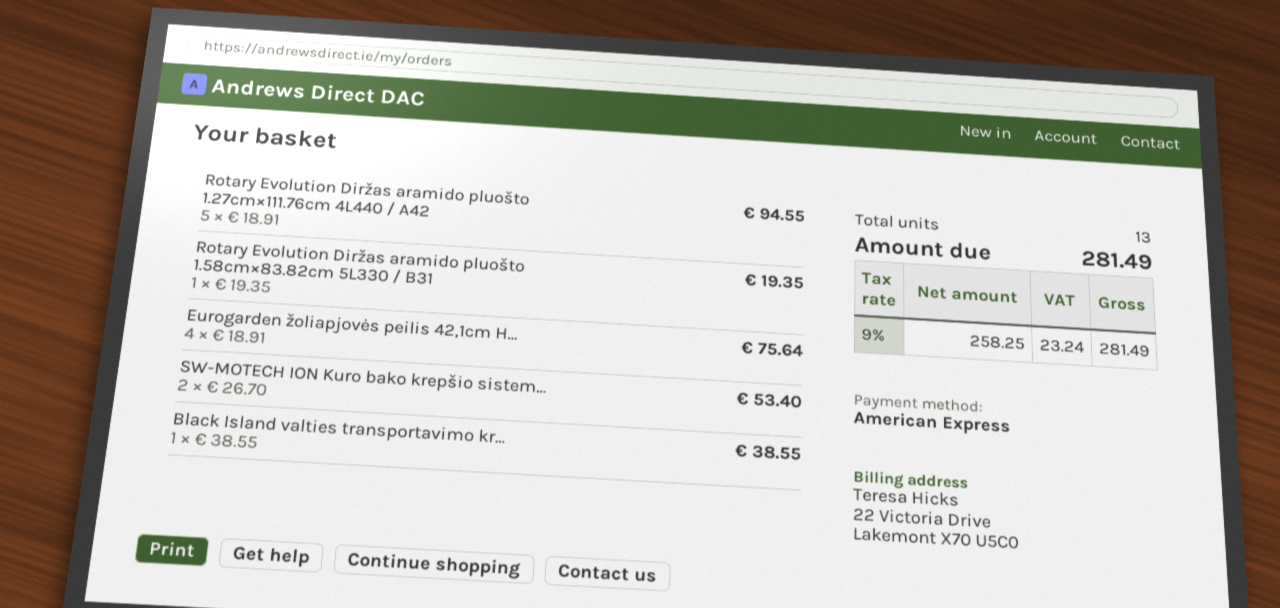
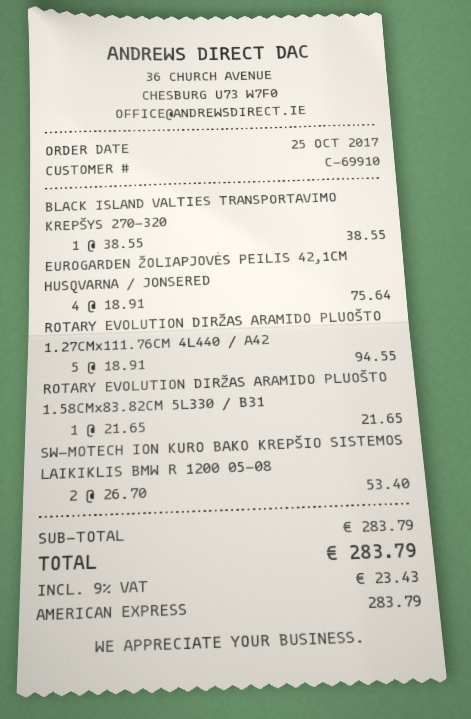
Rotary Evolution Diržas aramido pluošto 1.58cm×83.82cm 5L330 / B31: 1 x 19.35 = 19.35 -> 1 x 21.65 = 21.65
tax: 9% = 23.24 -> 9% = 23.43
total: 281.49 -> 283.79

